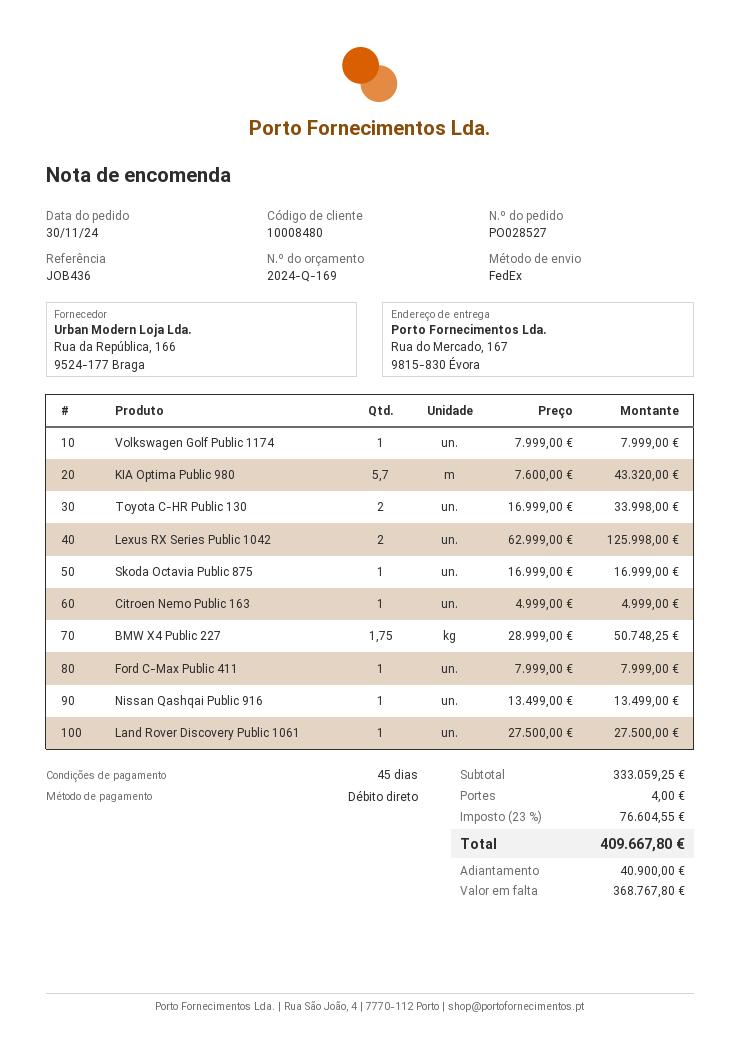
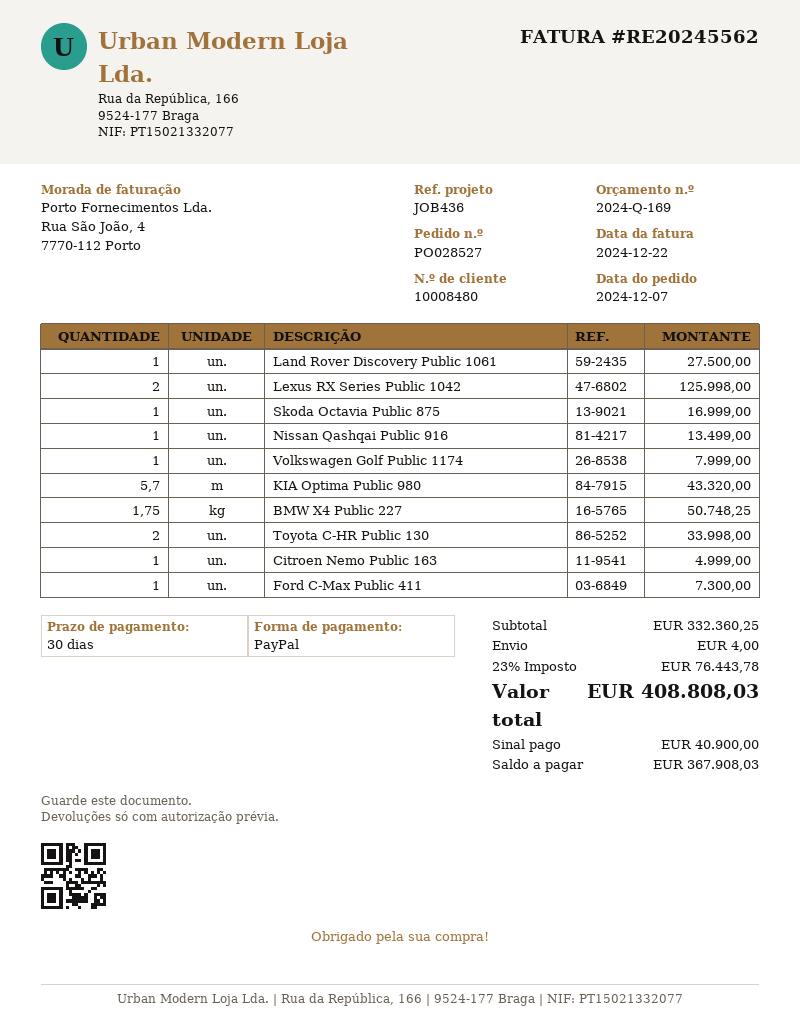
order date: 2024-11-30 -> 2024-12-07
payment terms: 45 days -> 30 days
payment method: direct debit -> PayPal
Ford C-Max Public 411: 1 for 7999.00 -> 1 for 7300.00
subtotal: 333059.25 -> 332360.25
tax: 23% = 76604.55 -> 23% = 76443.78
total: 409667.80 -> 408808.03
balance: 368767.80 -> 367908.03

